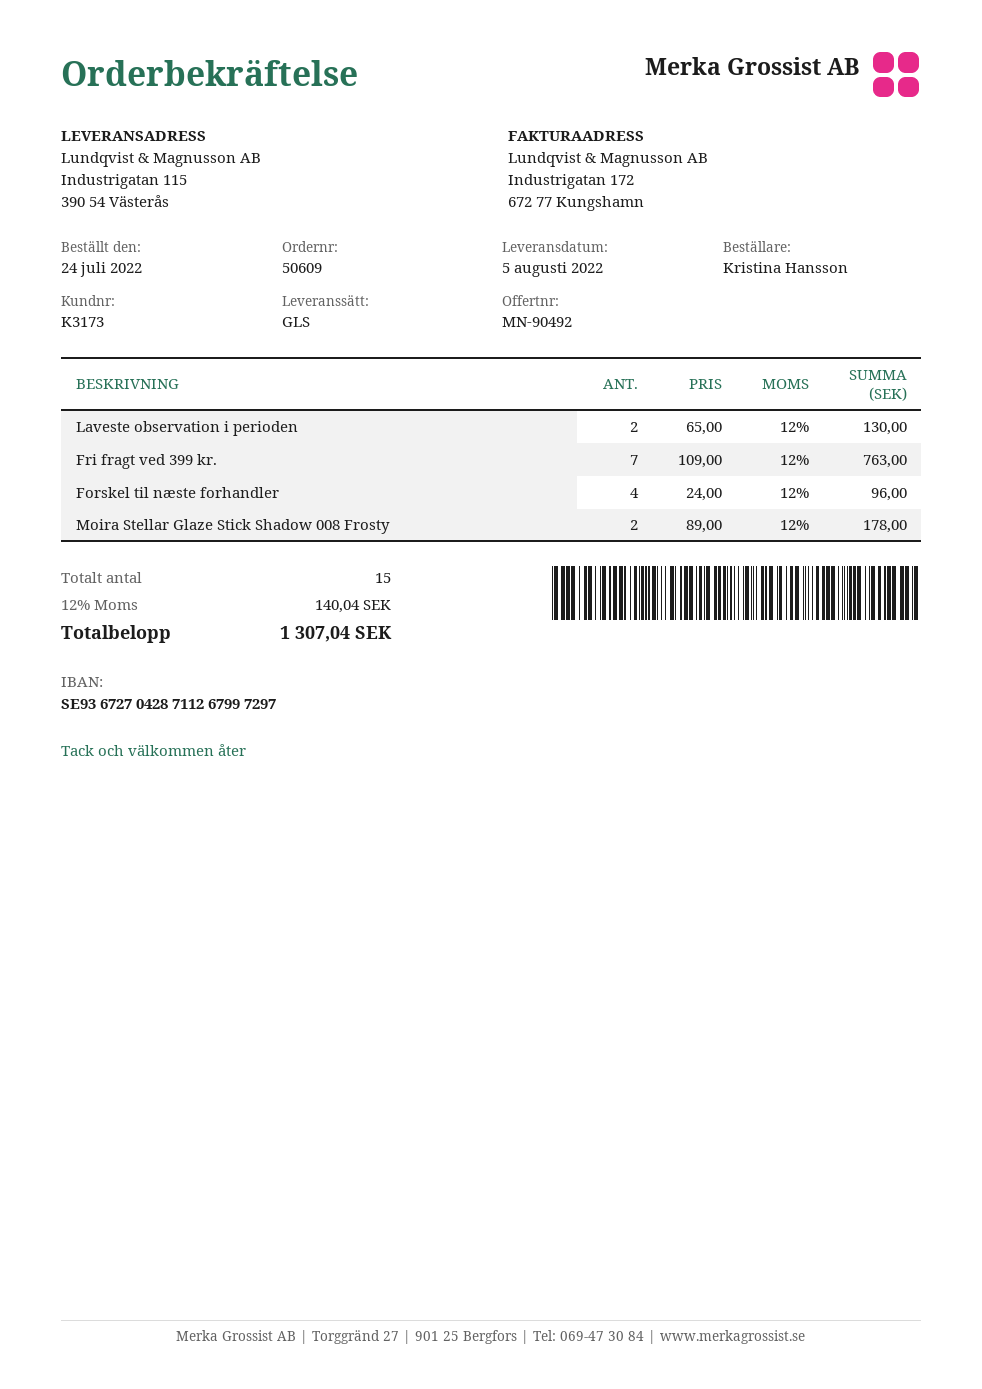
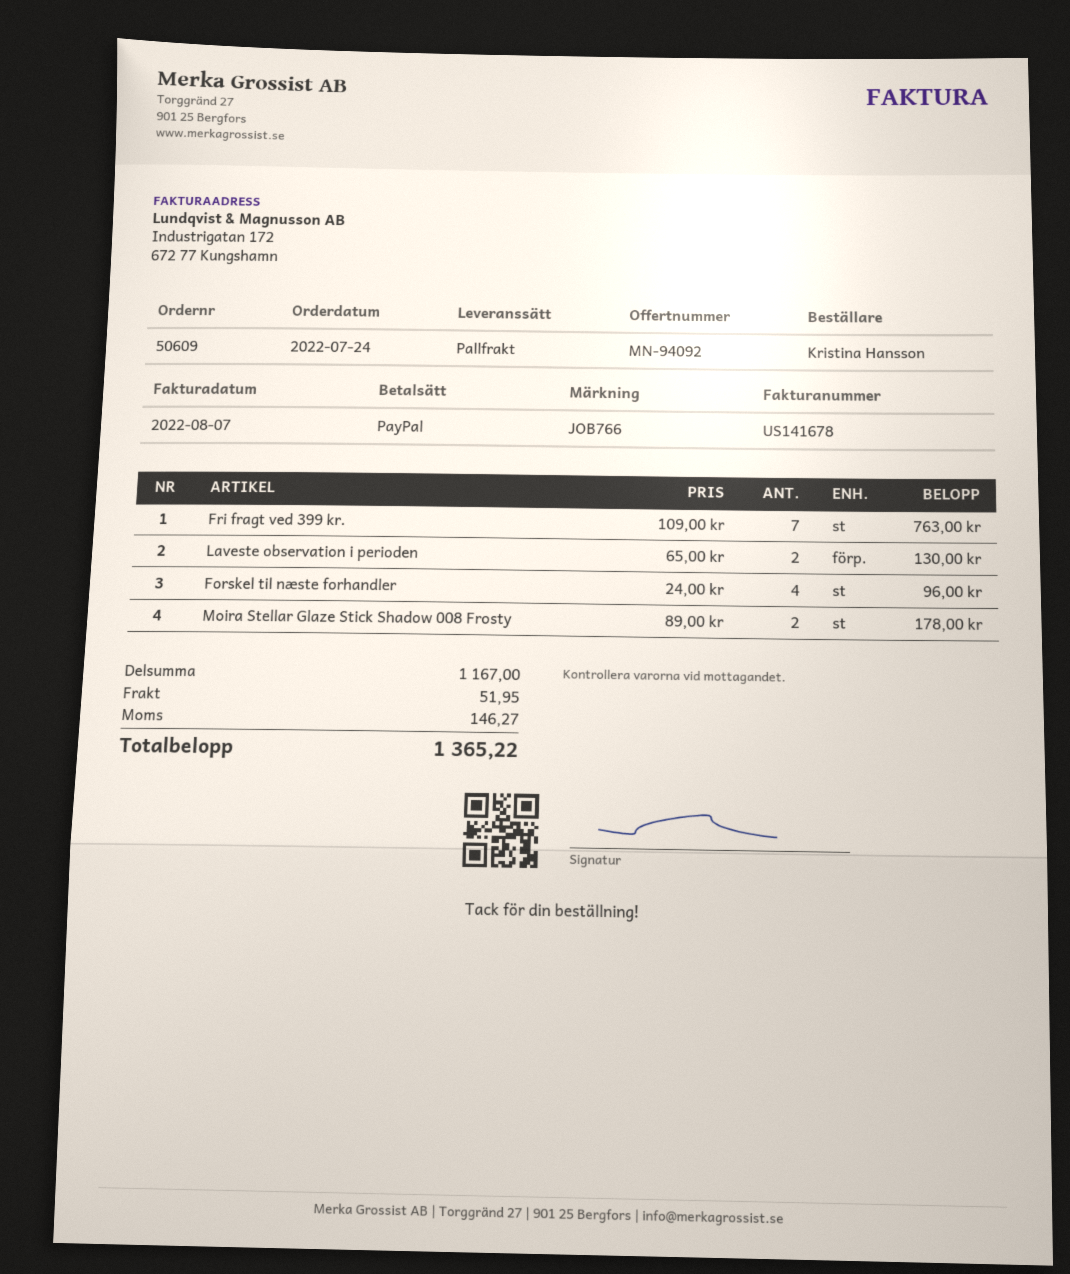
quote number: MN-90492 -> MN-94092
shipping method: GLS -> pallet freight
shipping: none -> 51.95
tax: 140.04 -> 146.27
total: 1307.04 -> 1365.22

